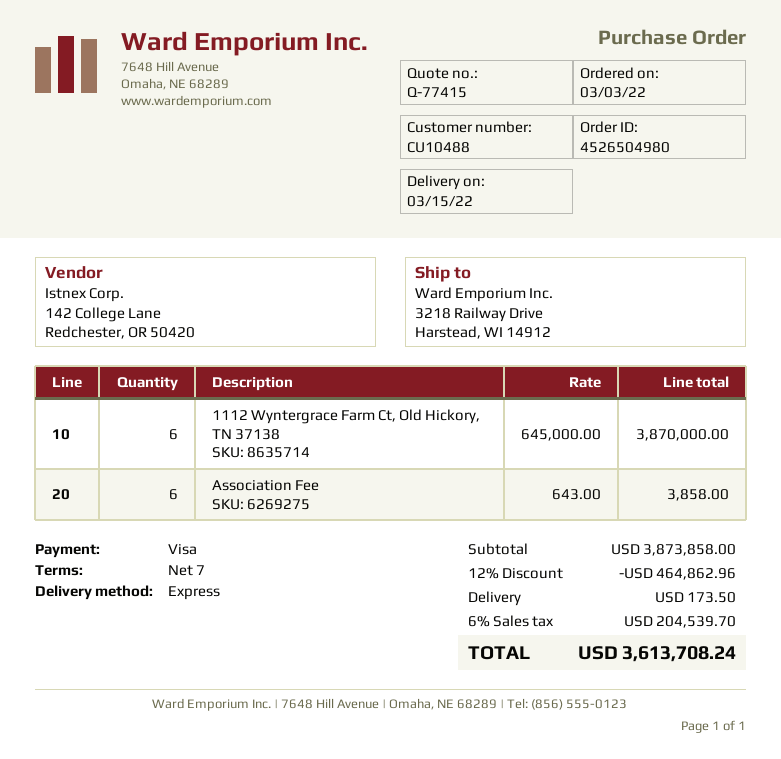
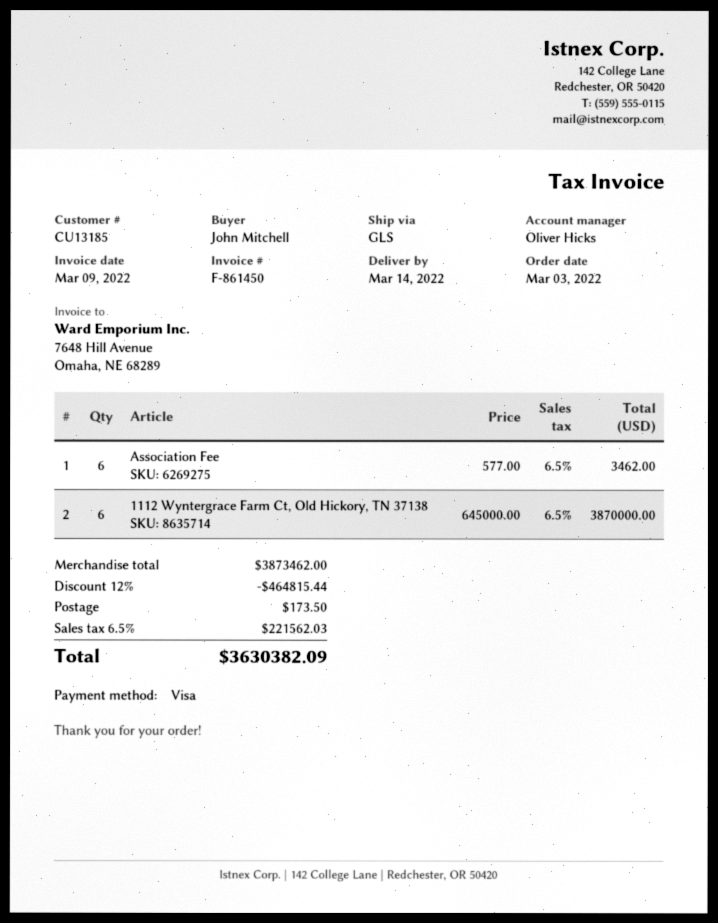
delivery date: 2022-03-15 -> 2022-03-14
customer number: CU10488 -> CU13185
shipping method: express -> GLS
Association Fee: 6 x 643.00 = 3858.00 -> 6 x 577.00 = 3462.00
subtotal: 3873858.00 -> 3873462.00
discount: 12% = 464862.96 -> 12% = 464815.44
tax: 6% = 204539.70 -> 6.5% = 221562.03
total: 3613708.24 -> 3630382.09

